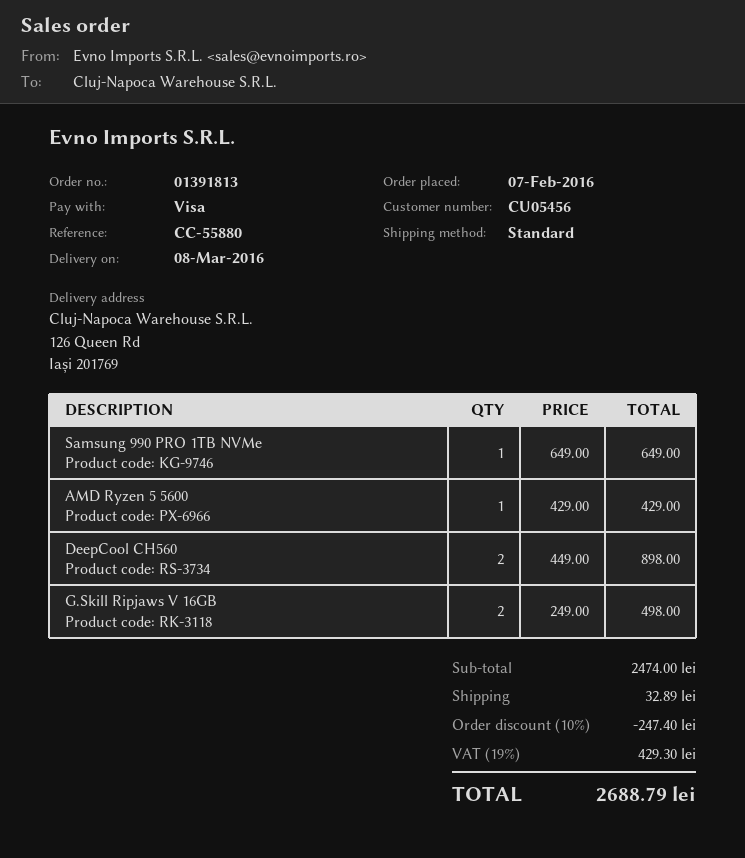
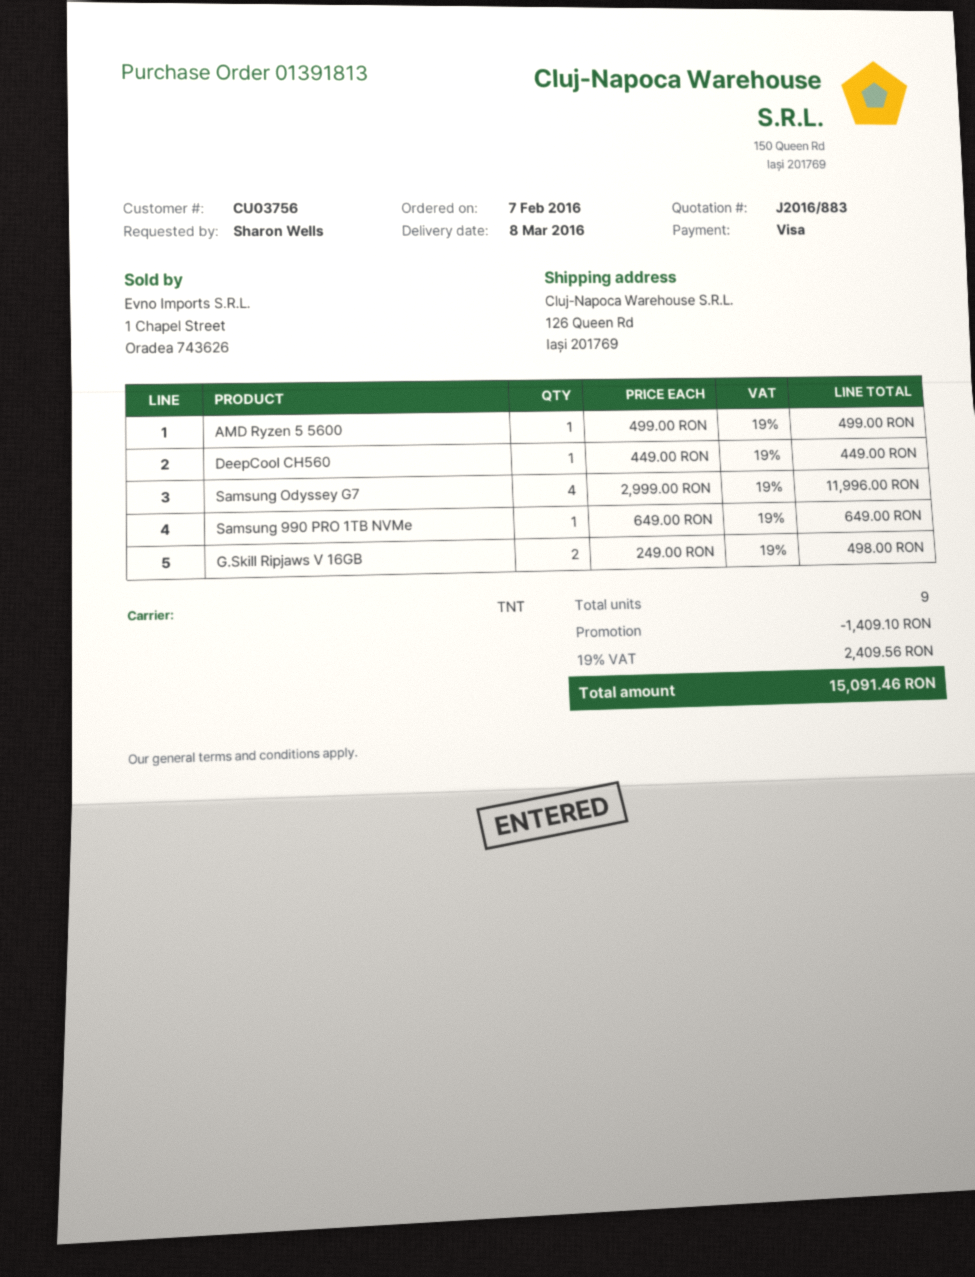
customer number: CU05456 -> CU03756
shipping method: standard -> TNT
AMD Ryzen 5 5600: 1 x 429.00 = 429.00 -> 1 x 499.00 = 499.00
DeepCool CH560: 2 x 449.00 = 898.00 -> 1 x 449.00 = 449.00
Samsung Odyssey G7: none -> 4 x 2999.00 = 11996.00
discount: 247.40 -> 1409.10
shipping: 32.89 -> none
tax: 19% = 429.30 -> 19% = 2409.56
total: 2688.79 -> 15091.46

